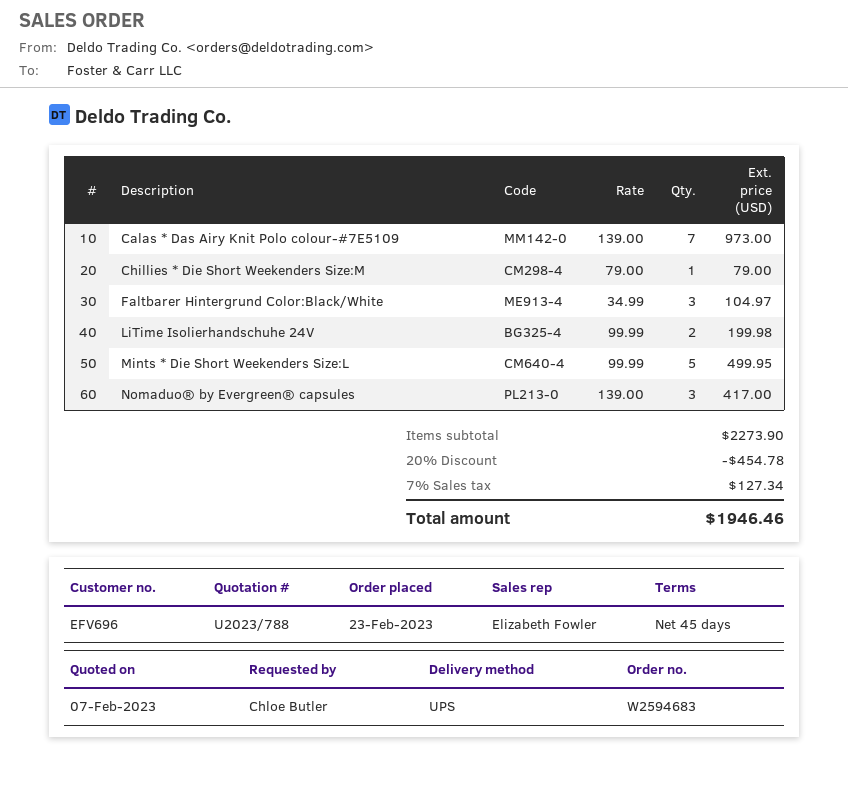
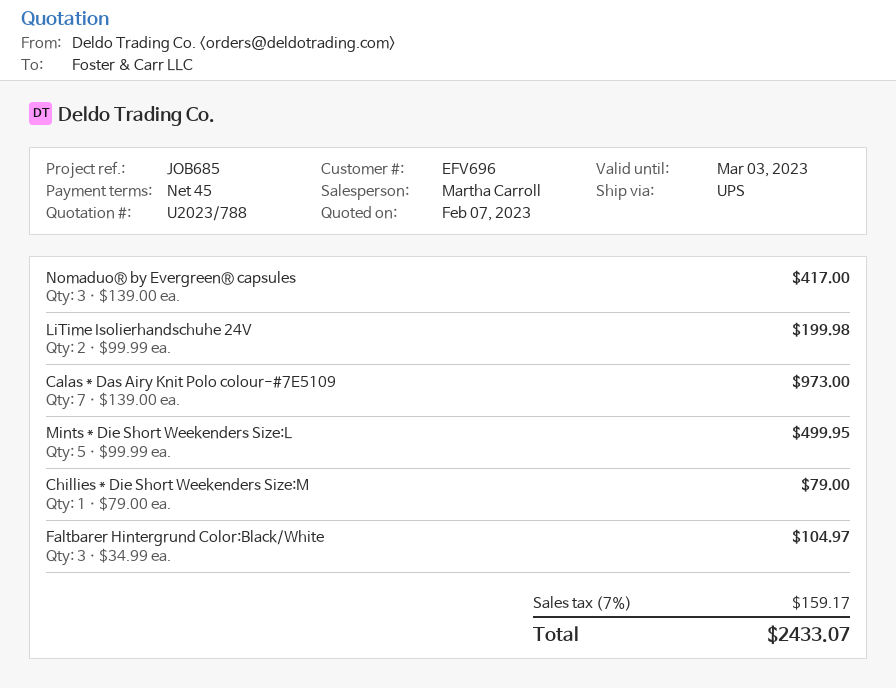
sales rep: Elizabeth Fowler -> Martha Carroll
discount: 20% = 454.78 -> none
tax: 7% = 127.34 -> 7% = 159.17
total: 1946.46 -> 2433.07

